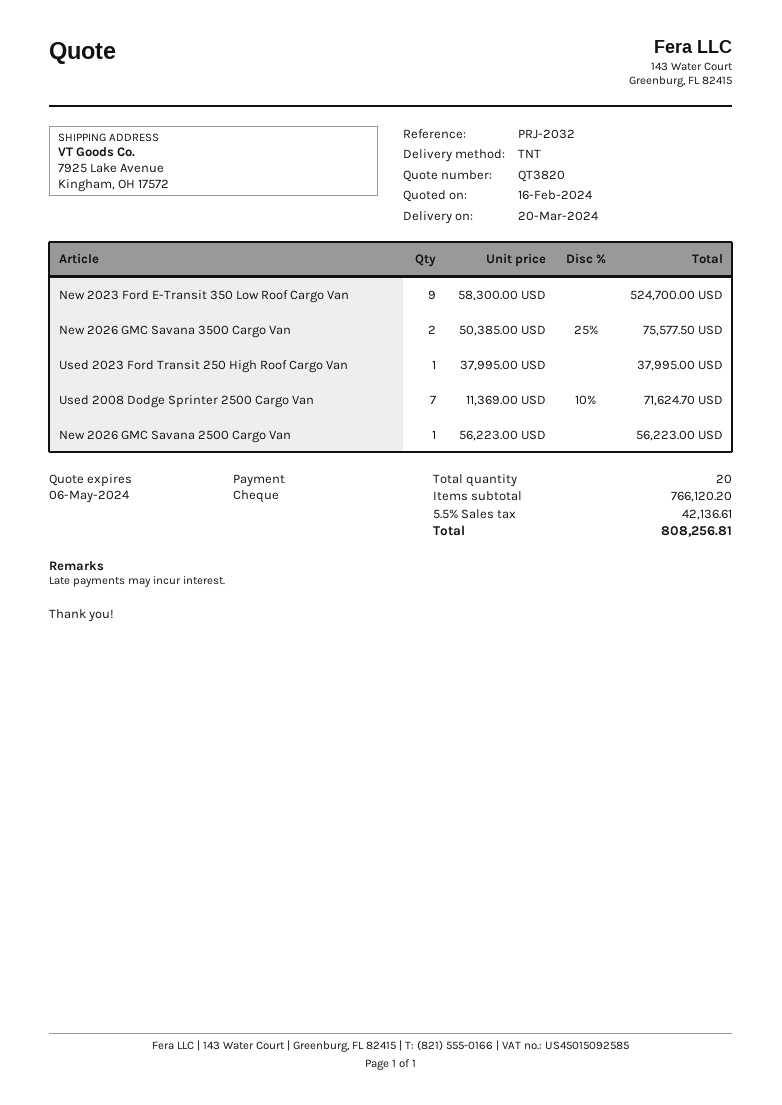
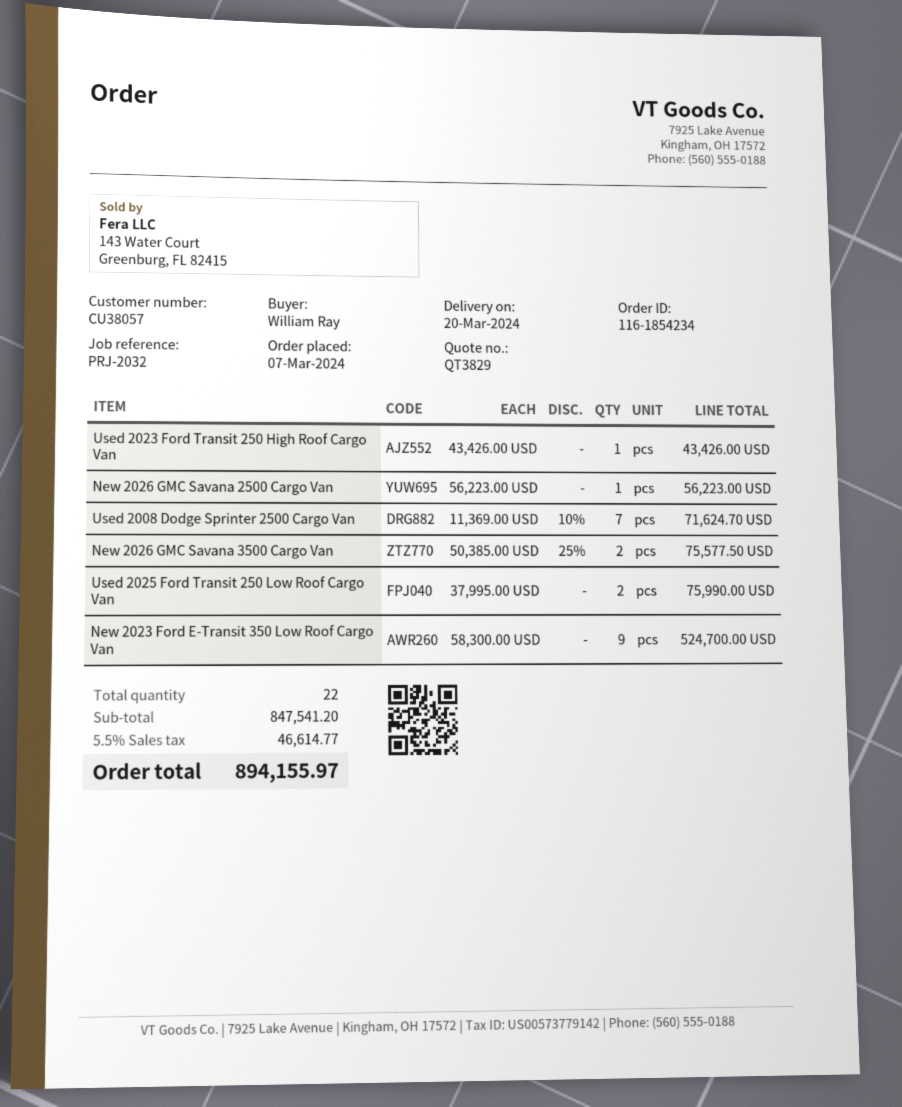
quote number: QT3820 -> QT3829
Used 2023 Ford Transit 250 High Roof Cargo Van: 1 x 37995.00 = 37995.00 -> 1 x 43426.00 = 43426.00
Used 2025 Ford Transit 250 Low Roof Cargo Van: none -> 2 x 37995.00 = 75990.00
total quantity: 20 -> 22
subtotal: 766120.20 -> 847541.20
tax: 5.5% = 42136.61 -> 5.5% = 46614.77
total: 808256.81 -> 894155.97

